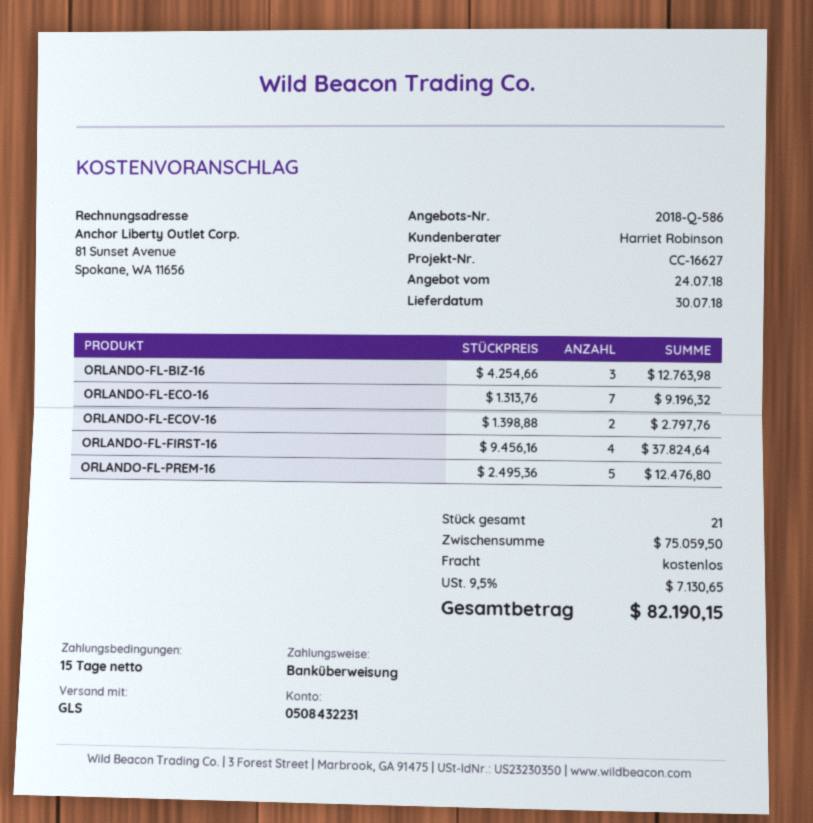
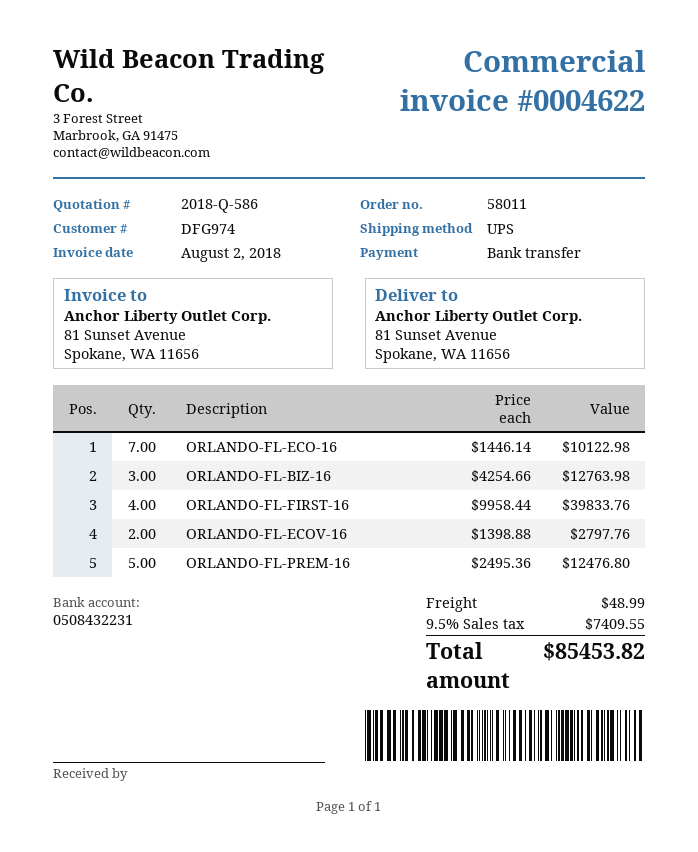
shipping method: GLS -> UPS
ORLANDO-FL-ECO-16: 7 x 1313.76 = 9196.32 -> 7 x 1446.14 = 10122.98
ORLANDO-FL-FIRST-16: 4 x 9456.16 = 37824.64 -> 4 x 9958.44 = 39833.76
shipping: 0.00 -> 48.99
tax: 9.5% = 7130.65 -> 9.5% = 7409.55
total: 82190.15 -> 85453.82

